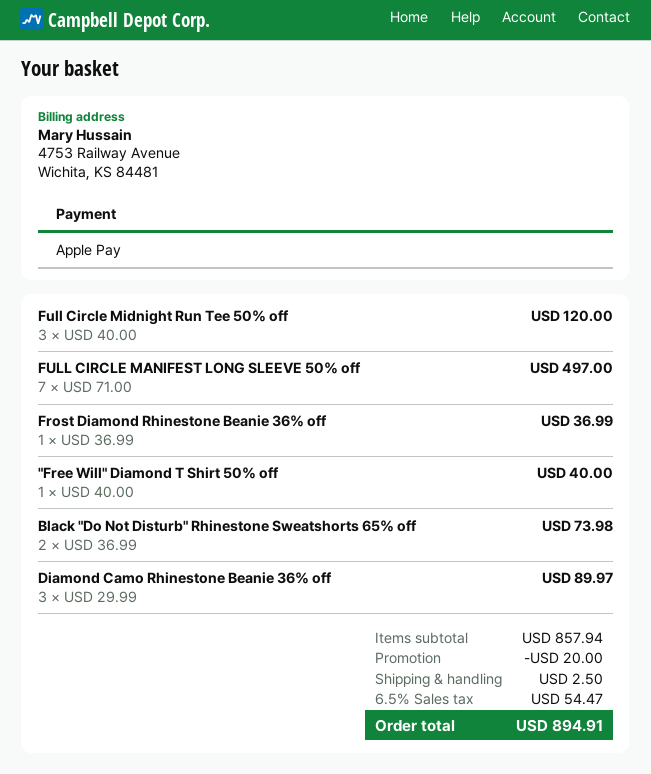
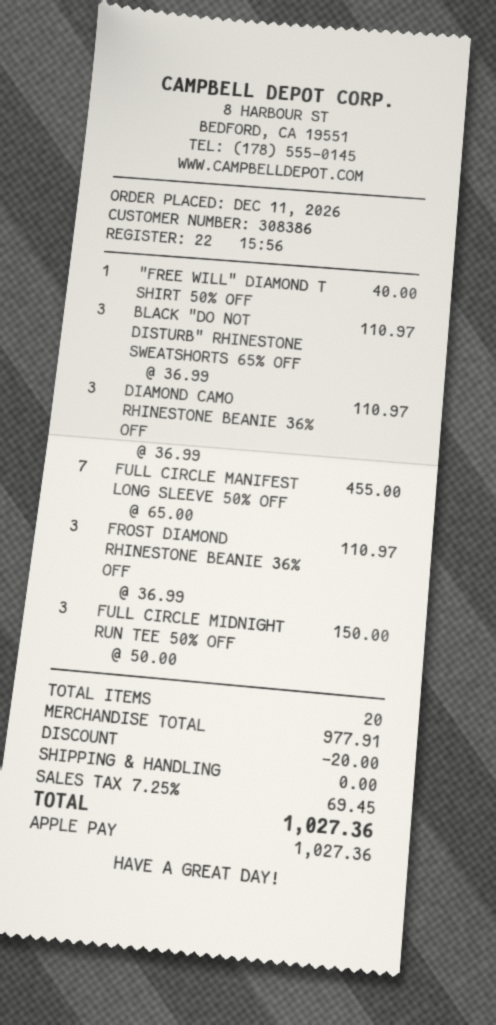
Full Circle Midnight Run Tee 50% off: 3 x 40.00 = 120.00 -> 3 x 50.00 = 150.00
FULL CIRCLE MANIFEST LONG SLEEVE 50% off: 7 x 71.00 = 497.00 -> 7 x 65.00 = 455.00
Frost Diamond Rhinestone Beanie 36% off: 1 x 36.99 = 36.99 -> 3 x 36.99 = 110.97
Black "Do Not Disturb" Rhinestone Sweatshorts 65% off: 2 x 36.99 = 73.98 -> 3 x 36.99 = 110.97
Diamond Camo Rhinestone Beanie 36% off: 3 x 29.99 = 89.97 -> 3 x 36.99 = 110.97
subtotal: 857.94 -> 977.91
shipping: 2.50 -> 0.00
tax: 6.5% = 54.47 -> 7.25% = 69.45
total: 894.91 -> 1027.36

